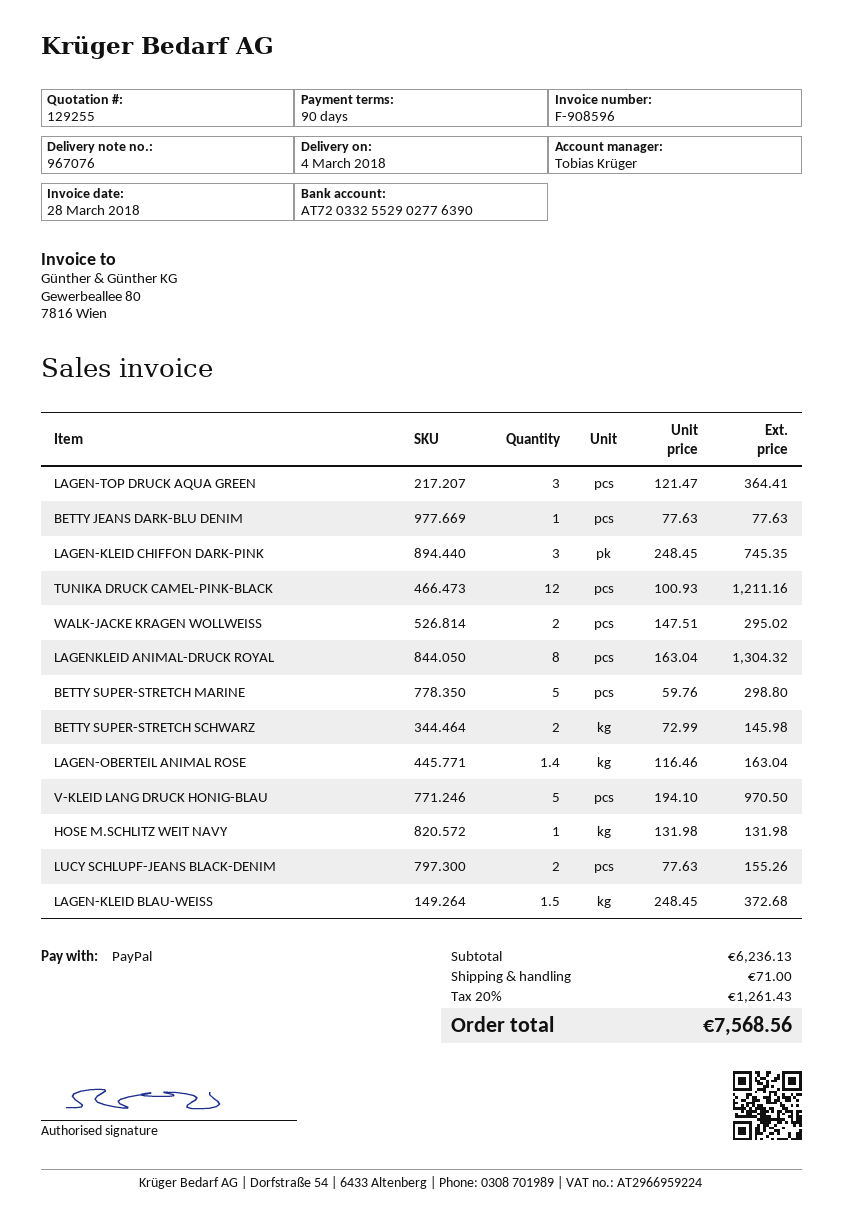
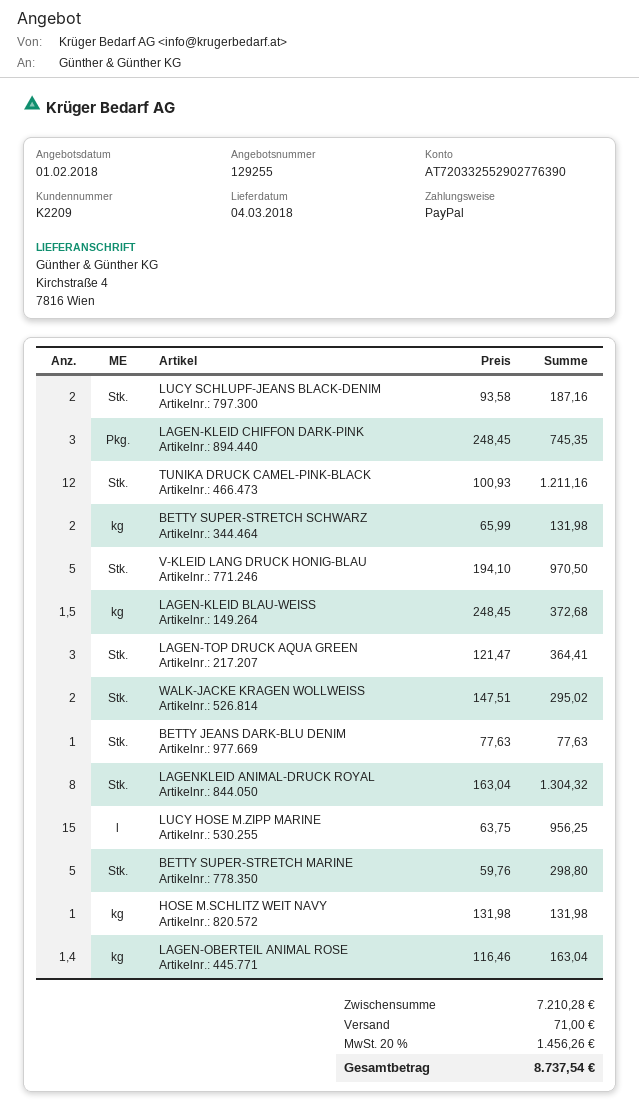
BETTY SUPER-STRETCH SCHWARZ: 2 x 72.99 = 145.98 -> 2 x 65.99 = 131.98
LUCY SCHLUPF-JEANS BLACK-DENIM: 2 x 77.63 = 155.26 -> 2 x 93.58 = 187.16
LUCY HOSE M.ZIPP MARINE: none -> 15 x 63.75 = 956.25
subtotal: 6236.13 -> 7210.28
tax: 20% = 1261.43 -> 20% = 1456.26
total: 7568.56 -> 8737.54

